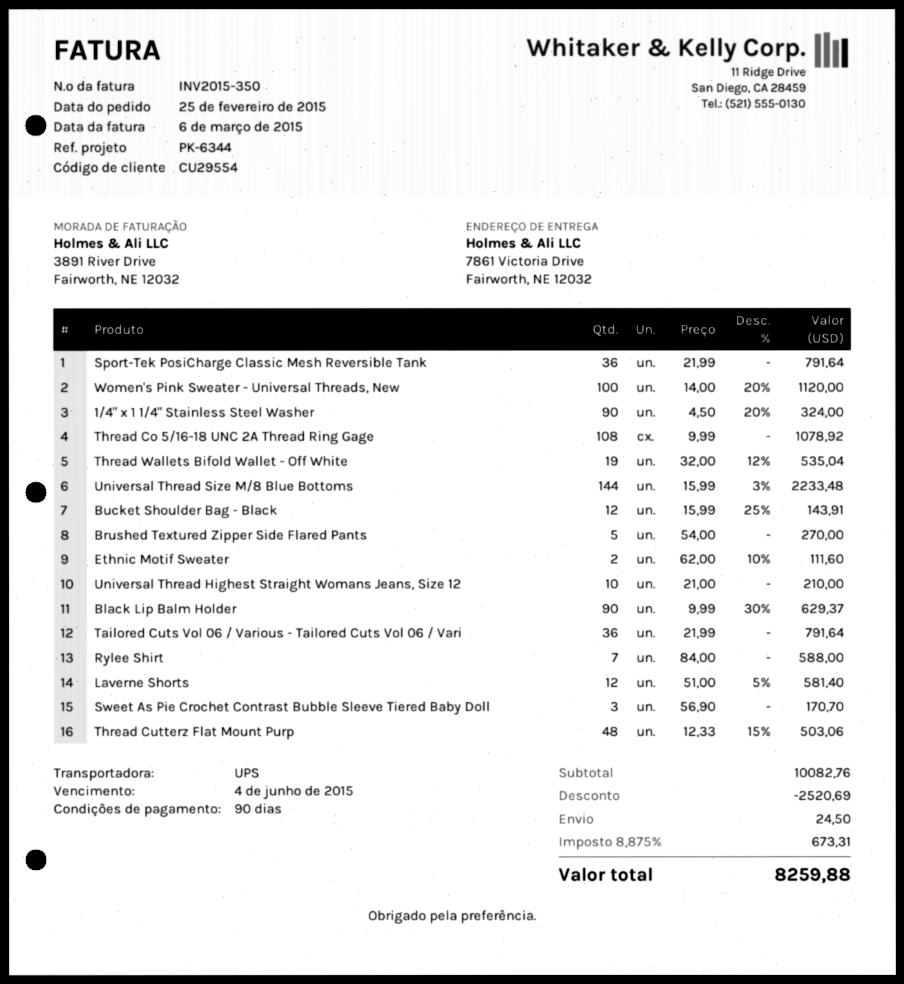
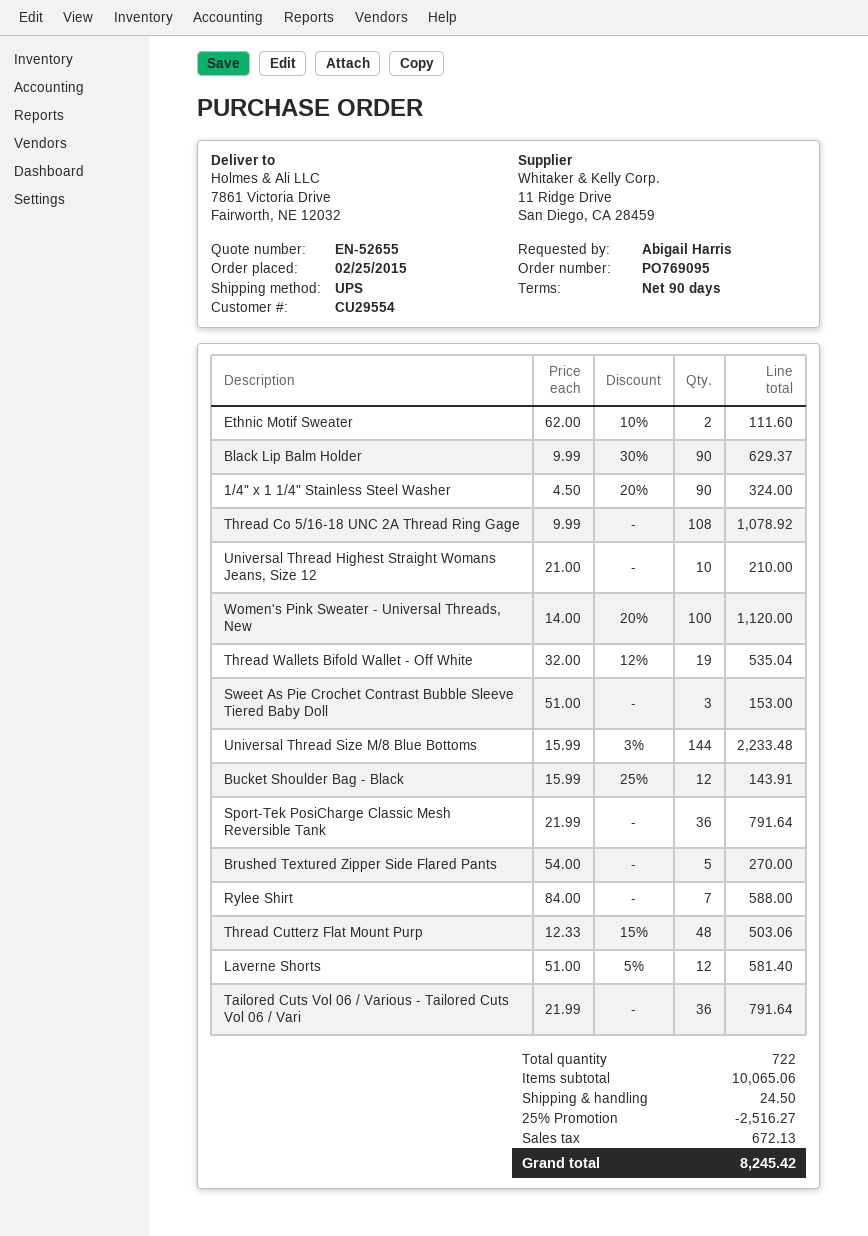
Sweet As Pie Crochet Contrast Bubble Sleeve Tiered Baby Doll: 3 x 56.90 = 170.70 -> 3 x 51.00 = 153.00
subtotal: 10082.76 -> 10065.06
discount: 2520.69 -> 2516.27
tax: 673.31 -> 672.13
total: 8259.88 -> 8245.42

